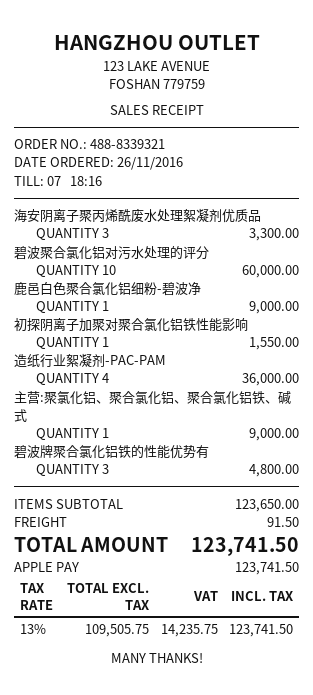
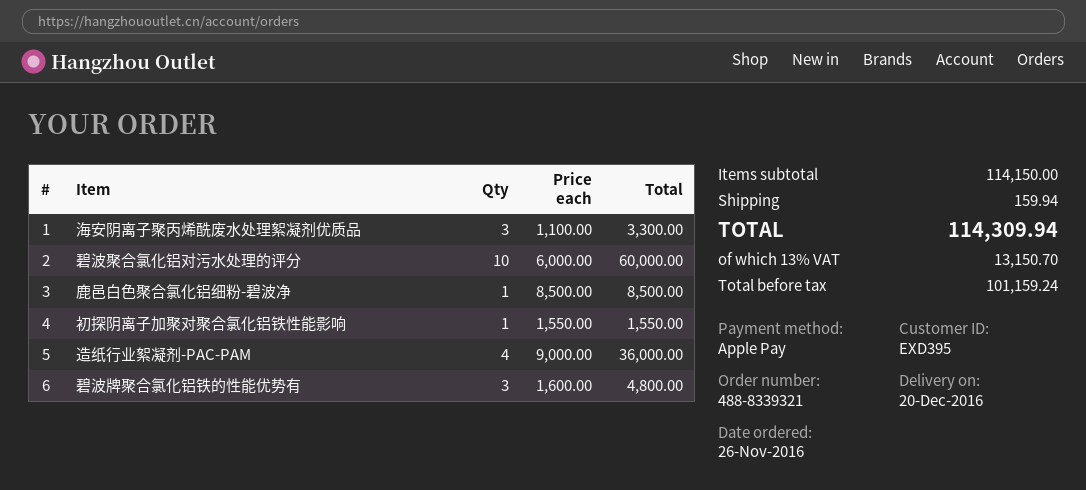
鹿邑白色聚合氯化铝细粉-碧波净: 1 for 9000.00 -> 1 for 8500.00
主营:聚氯化铝、聚合氯化铝、聚合氯化铝铁、碱式: 1 for 9000.00 -> none
subtotal: 123650.00 -> 114150.00
shipping: 91.50 -> 159.94
net: 109505.75 -> 101159.24
tax: 13% = 14235.75 -> 13% = 13150.70
total: 123741.50 -> 114309.94

